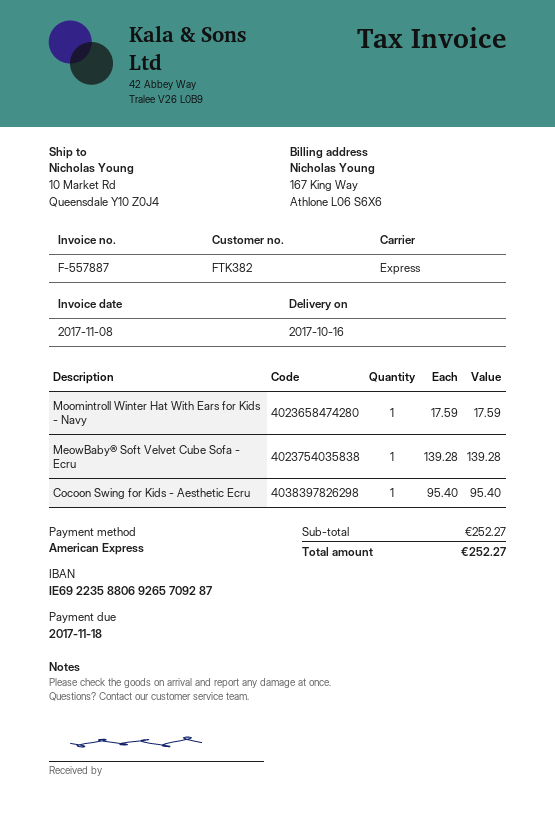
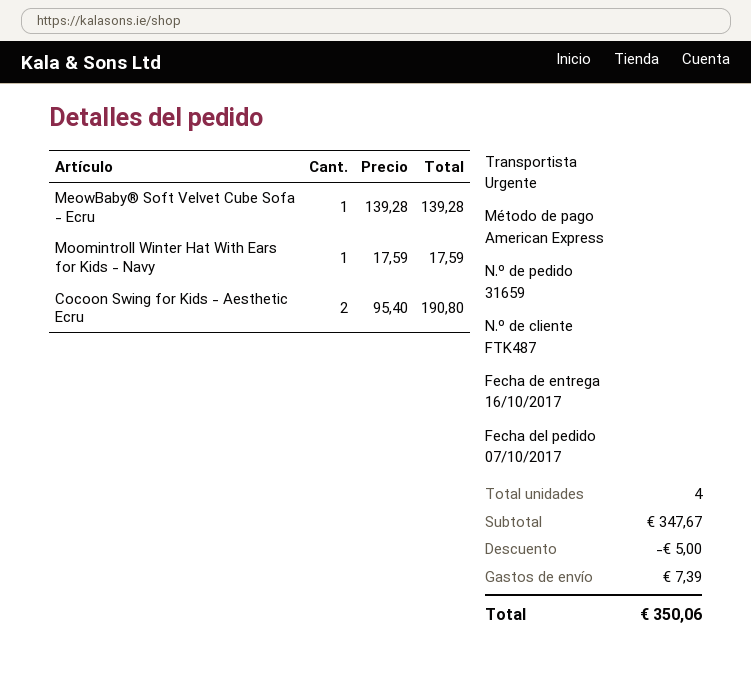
customer number: FTK382 -> FTK487
Cocoon Swing for Kids - Aesthetic Ecru: 1 x 95.40 = 95.40 -> 2 x 95.40 = 190.80
subtotal: 252.27 -> 347.67
discount: none -> 5.00
shipping: none -> 7.39
total: 252.27 -> 350.06

